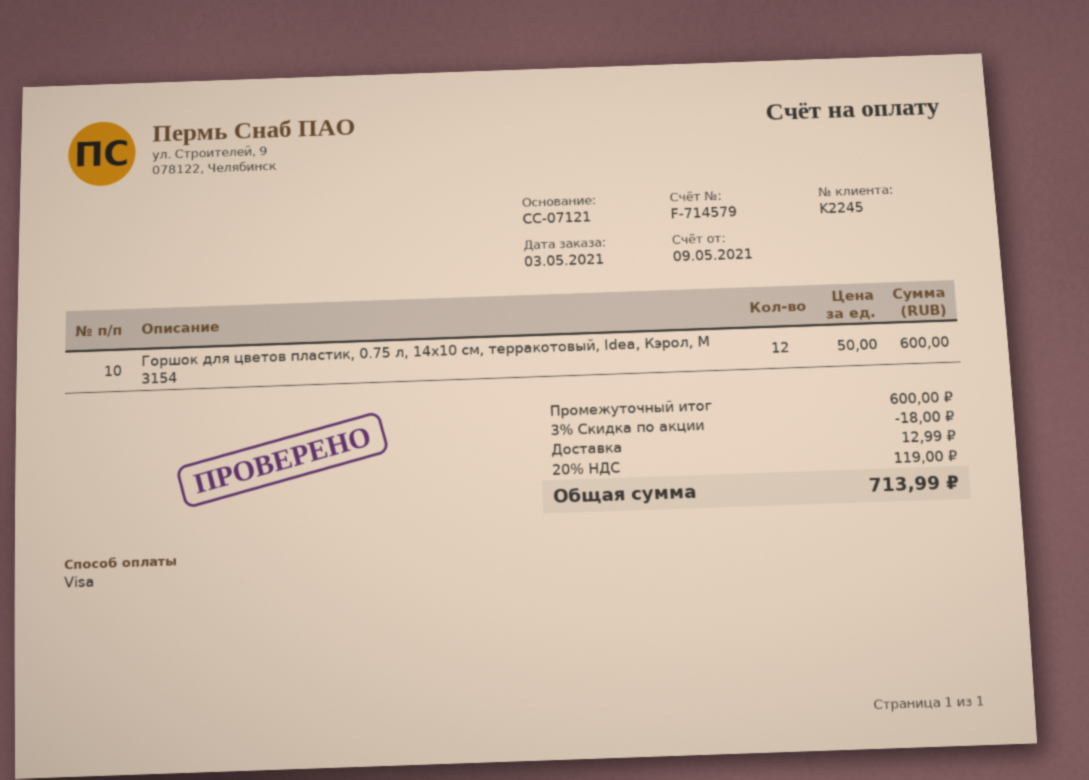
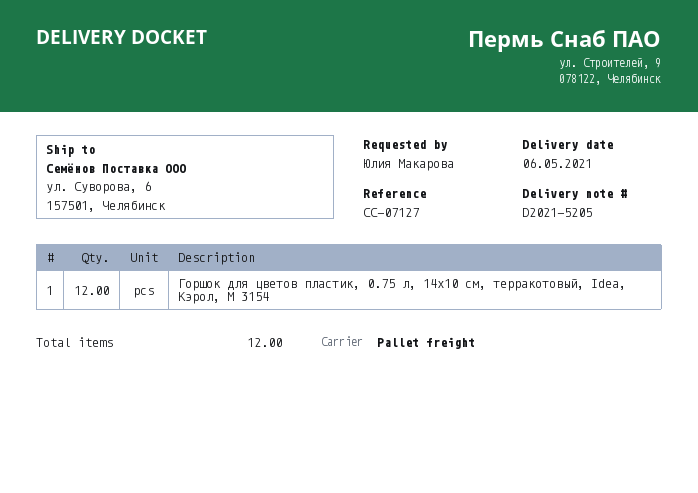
reference: CC-07121 -> CC-07127

